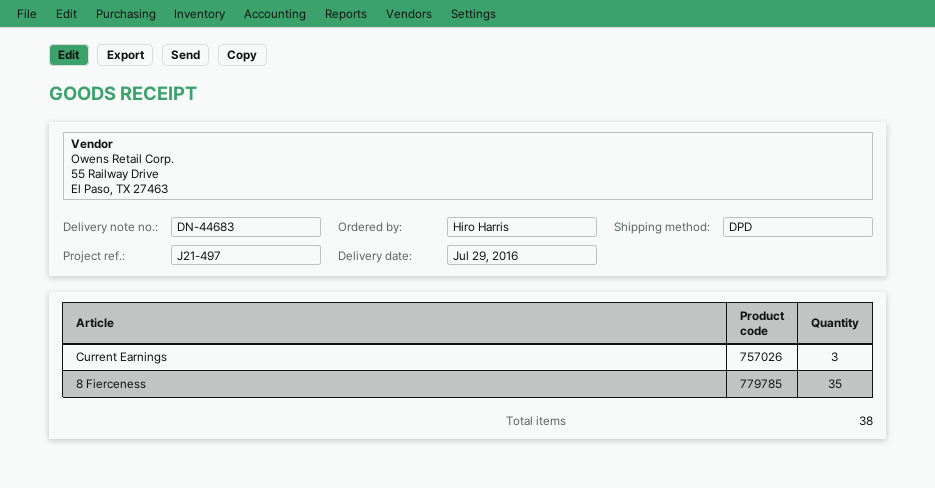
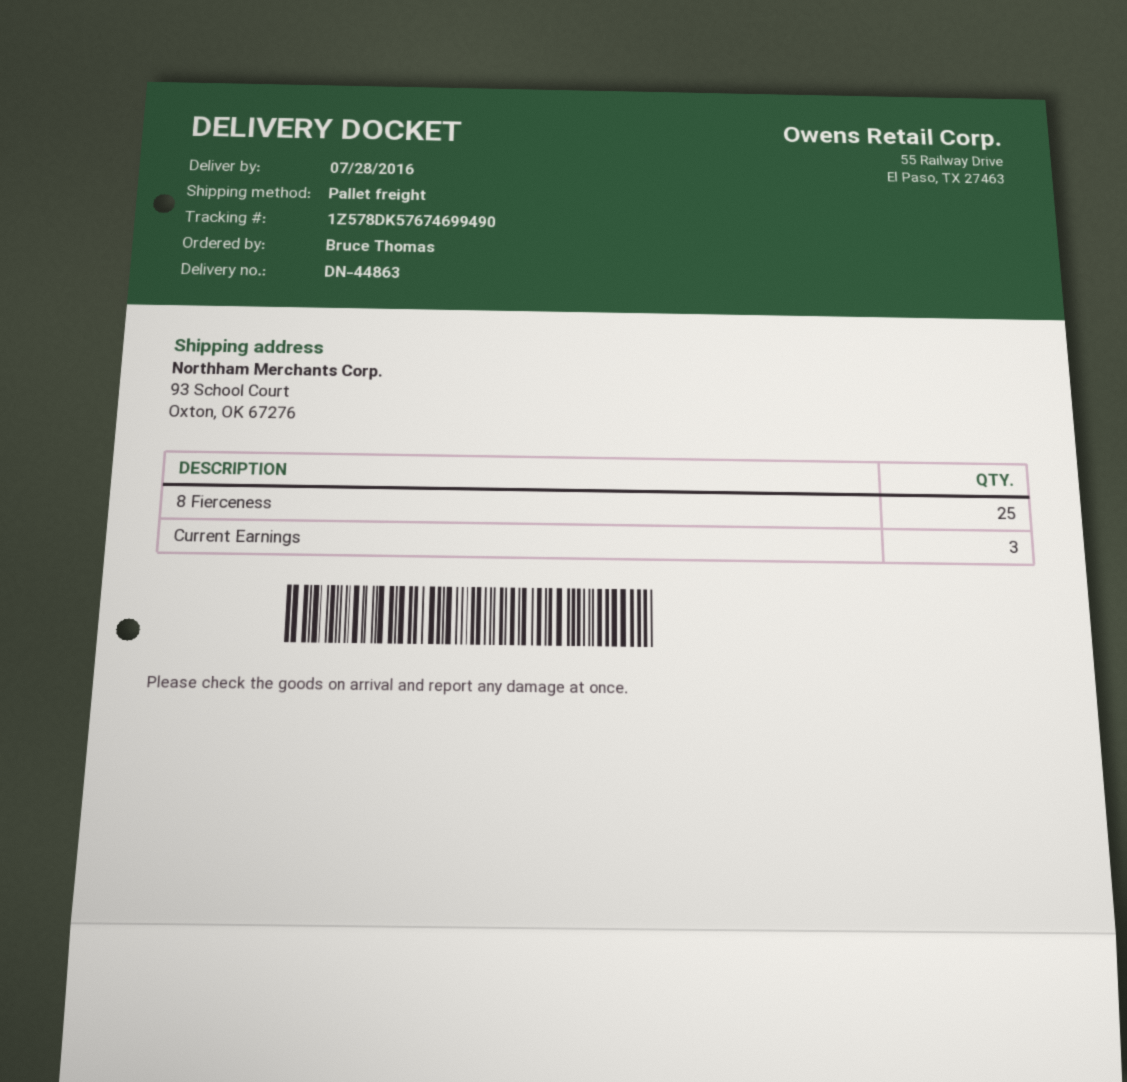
delivery note number: DN-44683 -> DN-44863
delivery date: 2016-07-29 -> 2016-07-28
ordered by: Hiro Harris -> Bruce Thomas
shipping method: DPD -> pallet freight
8 Fierceness: 35 -> 25

